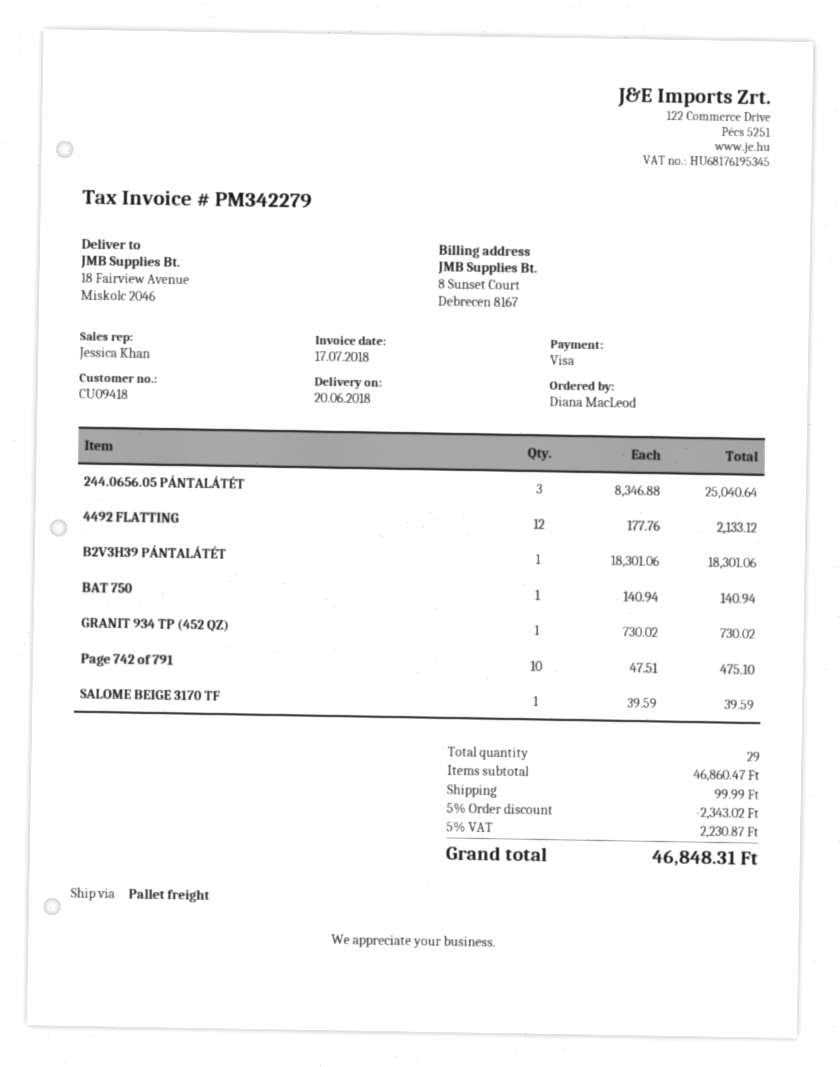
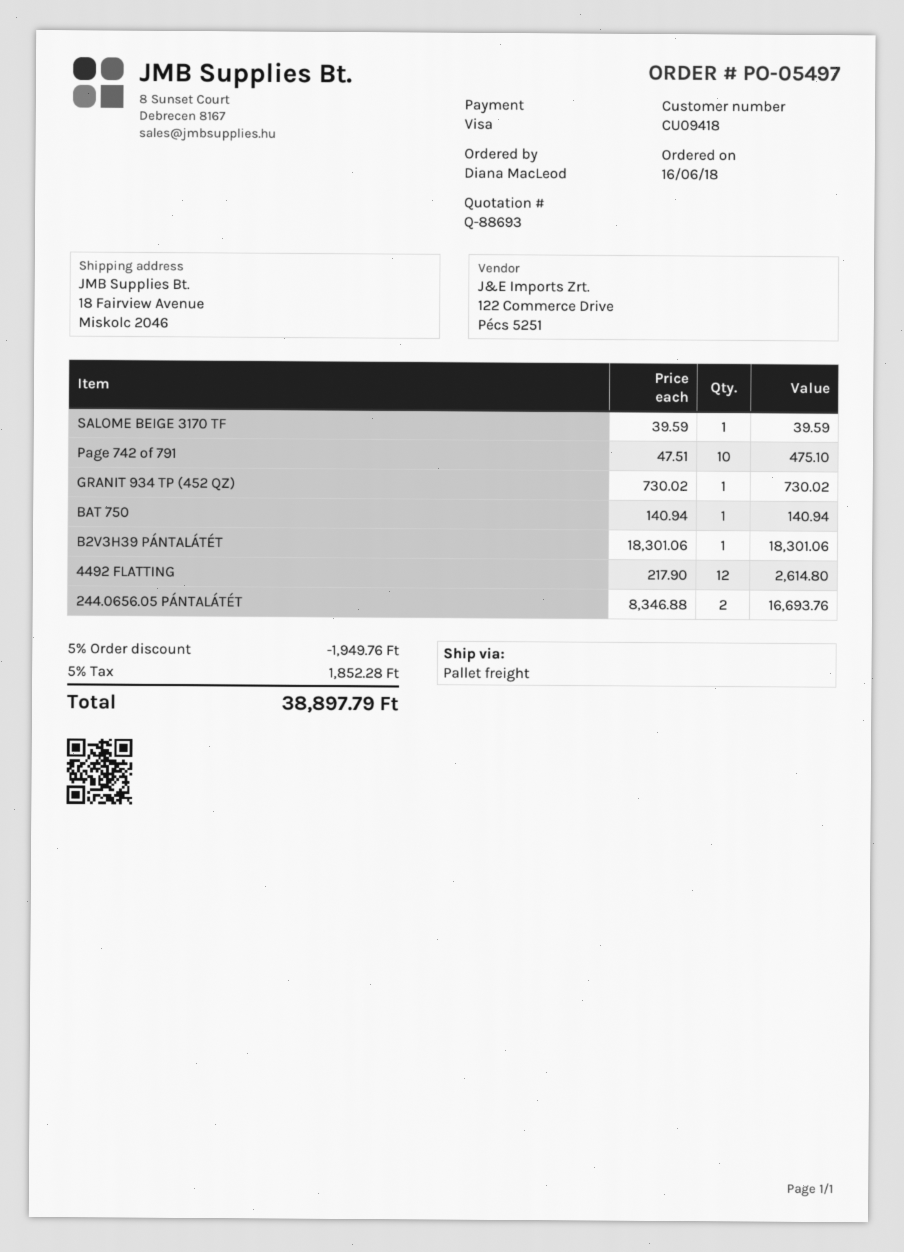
244.0656.05 PÁNTALÁTÉT: 3 x 8346.88 = 25040.64 -> 2 x 8346.88 = 16693.76
4492 FLATTING: 12 x 177.76 = 2133.12 -> 12 x 217.90 = 2614.80
discount: 5% = 2343.02 -> 5% = 1949.76
shipping: 99.99 -> none
tax: 5% = 2230.87 -> 5% = 1852.28
total: 46848.31 -> 38897.79

